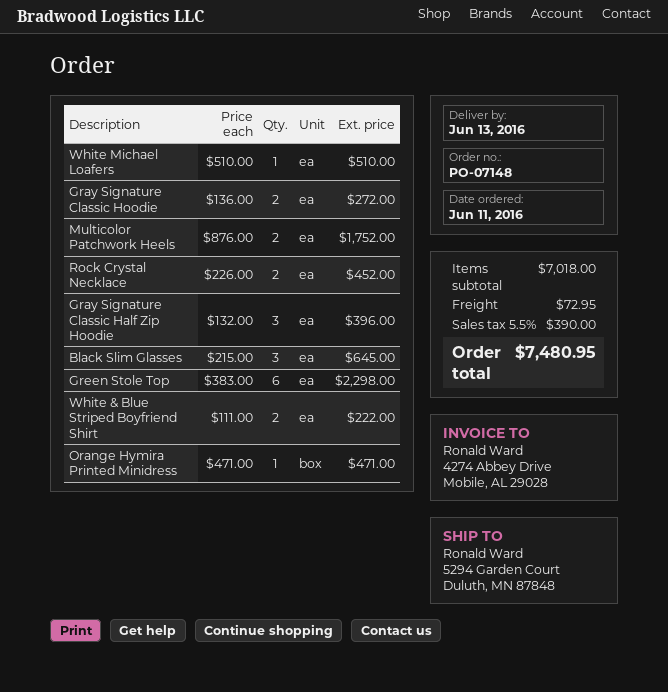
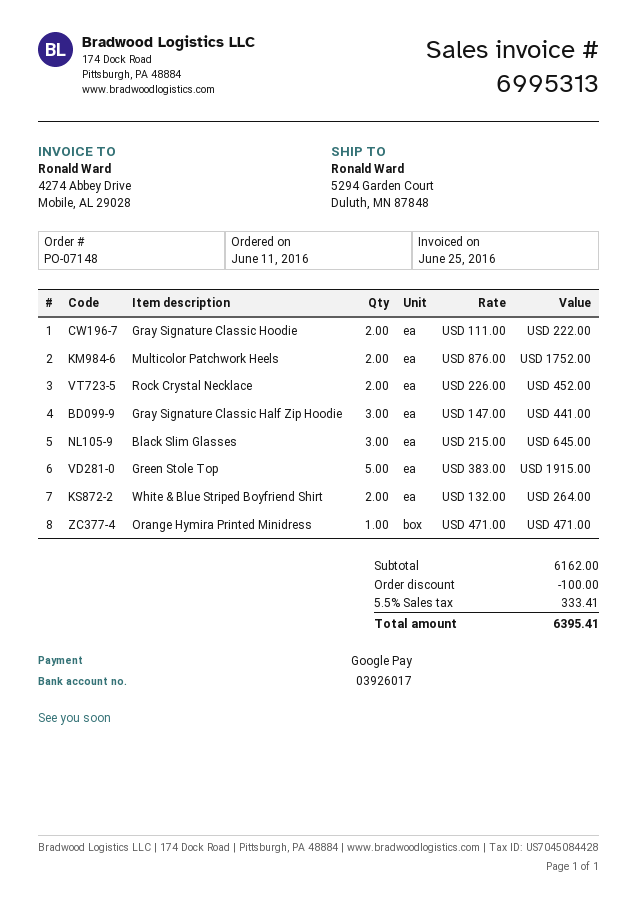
White Michael Loafers: 1 x 510.00 = 510.00 -> none
Gray Signature Classic Hoodie: 2 x 136.00 = 272.00 -> 2 x 111.00 = 222.00
Gray Signature Classic Half Zip Hoodie: 3 x 132.00 = 396.00 -> 3 x 147.00 = 441.00
Green Stole Top: 6 x 383.00 = 2298.00 -> 5 x 383.00 = 1915.00
White & Blue Striped Boyfriend Shirt: 2 x 111.00 = 222.00 -> 2 x 132.00 = 264.00
subtotal: 7018.00 -> 6162.00
discount: none -> 100.00
shipping: 72.95 -> none
tax: 5.5% = 390.00 -> 5.5% = 333.41
total: 7480.95 -> 6395.41

